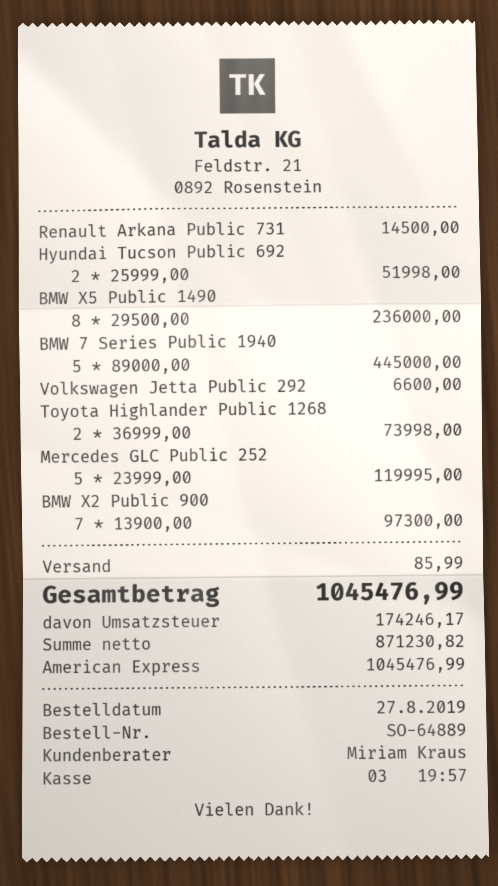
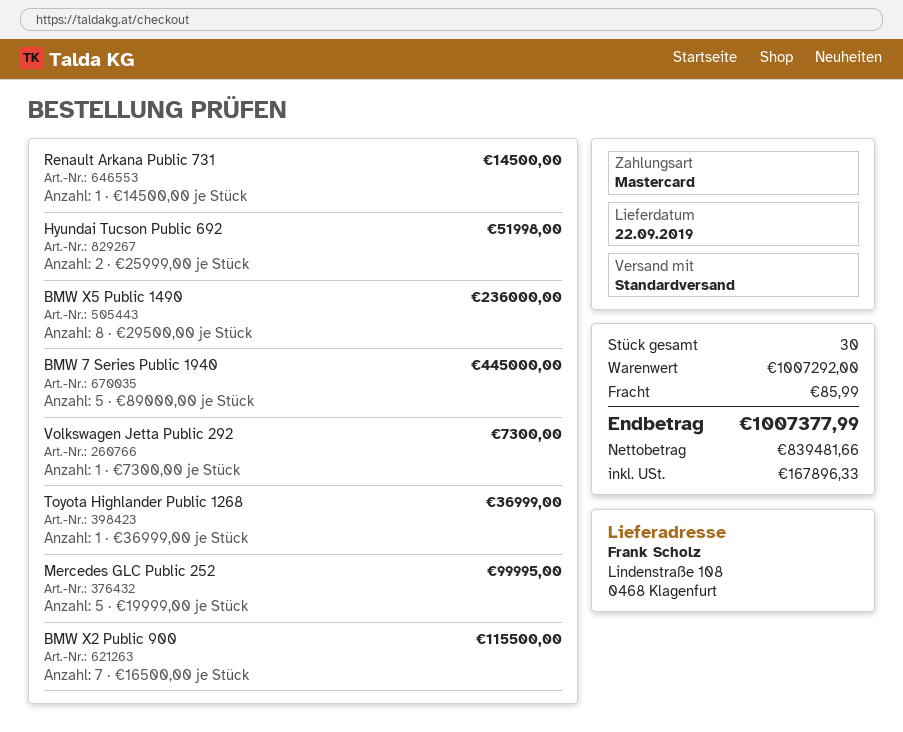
payment method: American Express -> Mastercard
Volkswagen Jetta Public 292: 1 x 6600.00 = 6600.00 -> 1 x 7300.00 = 7300.00
Toyota Highlander Public 1268: 2 x 36999.00 = 73998.00 -> 1 x 36999.00 = 36999.00
Mercedes GLC Public 252: 5 x 23999.00 = 119995.00 -> 5 x 19999.00 = 99995.00
BMW X2 Public 900: 7 x 13900.00 = 97300.00 -> 7 x 16500.00 = 115500.00
net: 871230.82 -> 839481.66
tax: 174246.17 -> 167896.33
total: 1045476.99 -> 1007377.99

